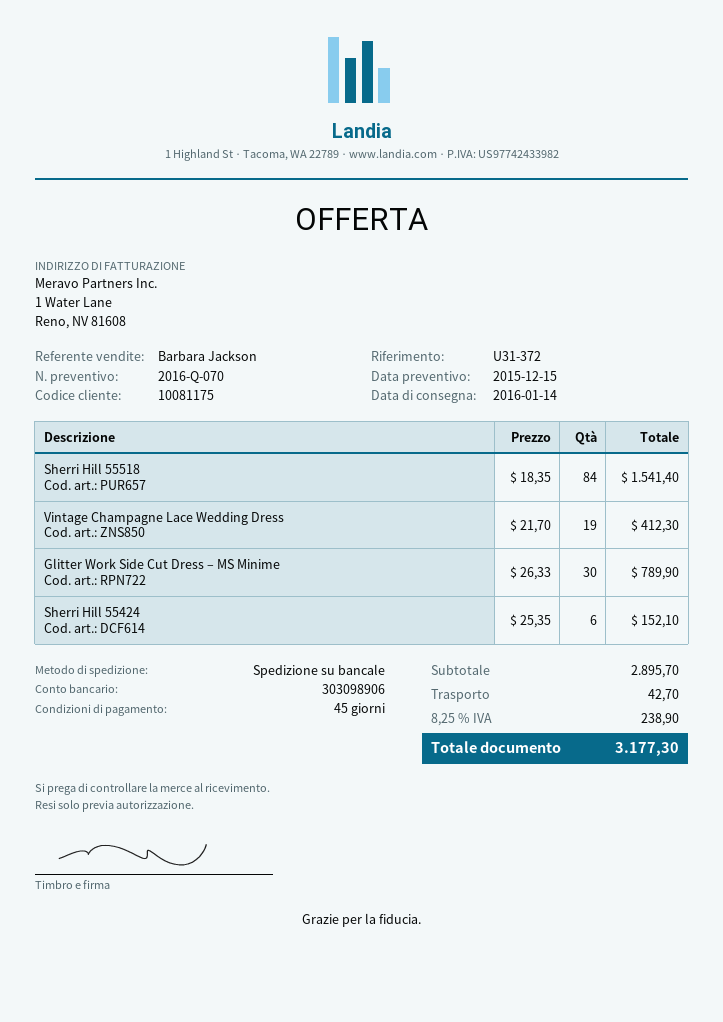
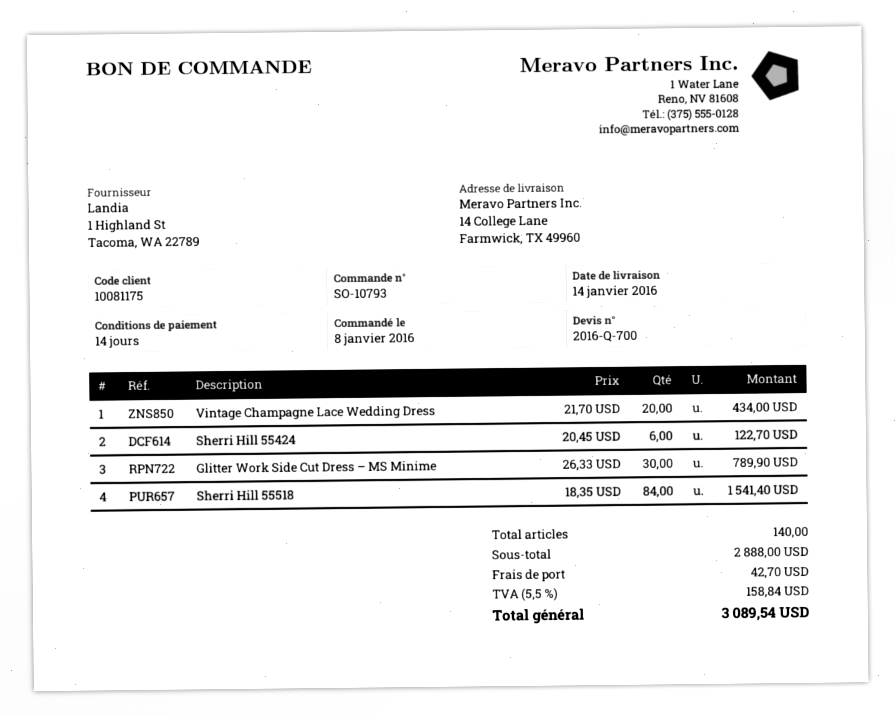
quote number: 2016-Q-070 -> 2016-Q-700
payment terms: 45 days -> 14 days
Vintage Champagne Lace Wedding Dress: 19 x 21.70 = 412.30 -> 20 x 21.70 = 434.00
Sherri Hill 55424: 6 x 25.35 = 152.10 -> 6 x 20.45 = 122.70
subtotal: 2895.70 -> 2888.00
tax: 8.25% = 238.90 -> 5.5% = 158.84
total: 3177.30 -> 3089.54

